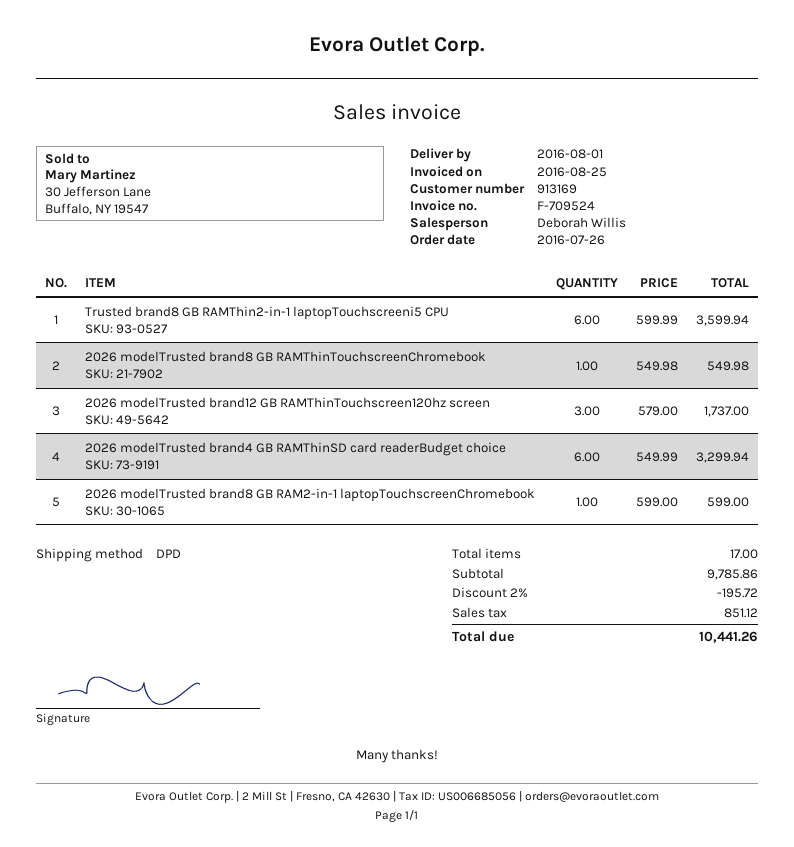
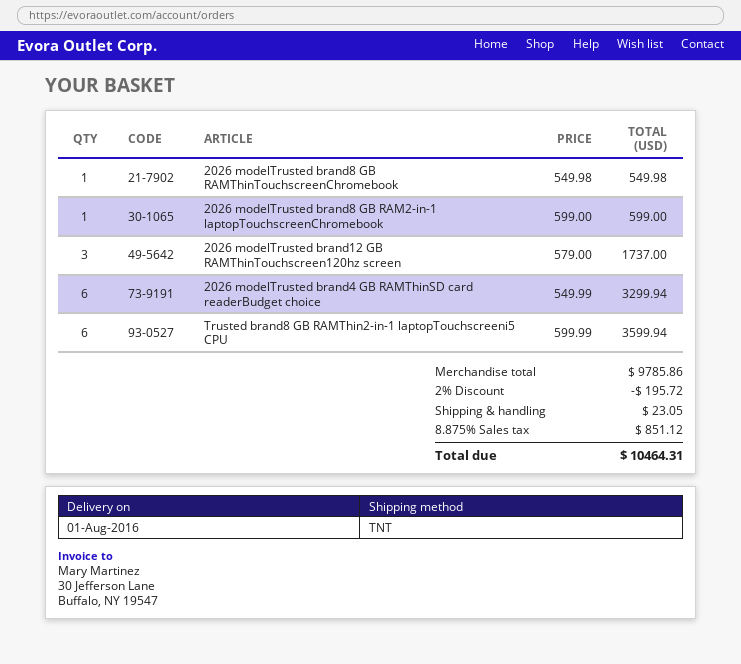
shipping method: DPD -> TNT
shipping: none -> 23.05
total: 10441.26 -> 10464.31

